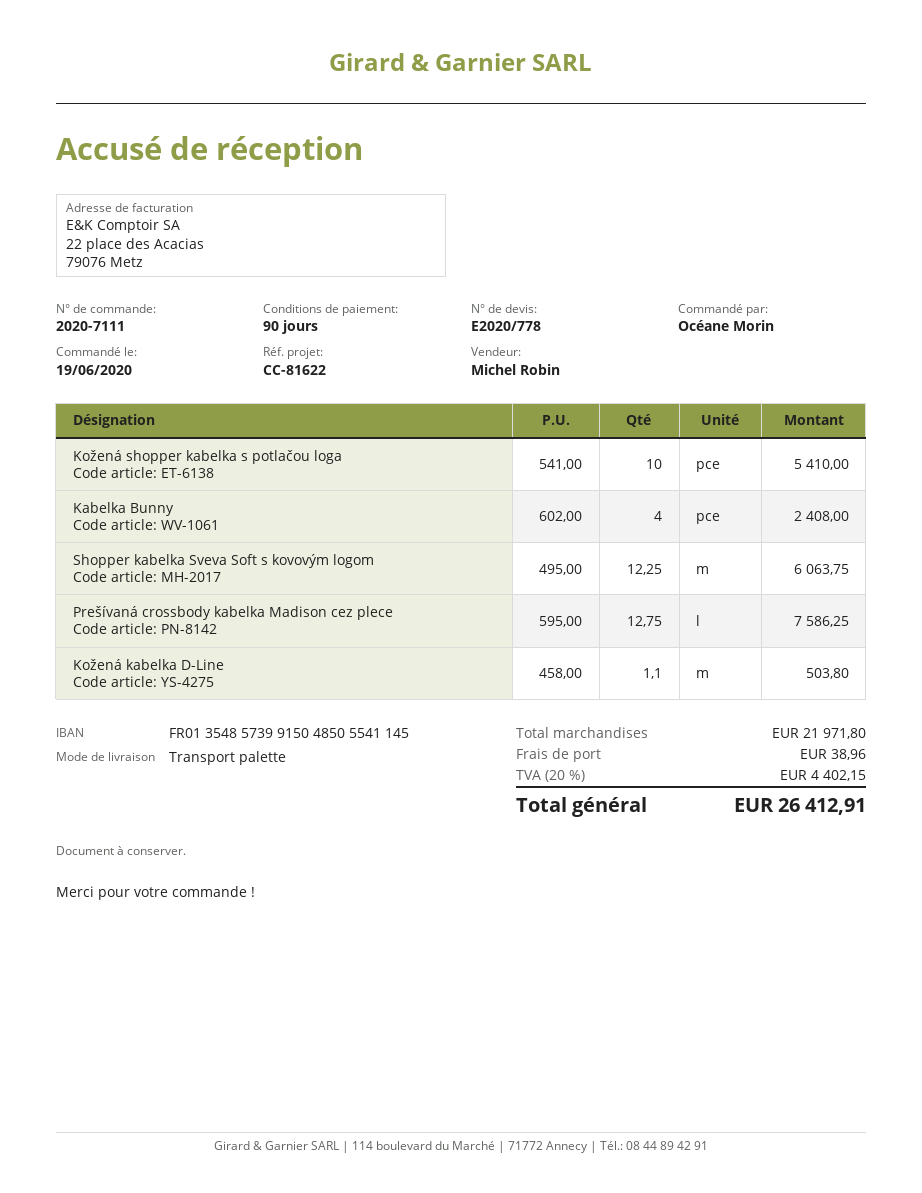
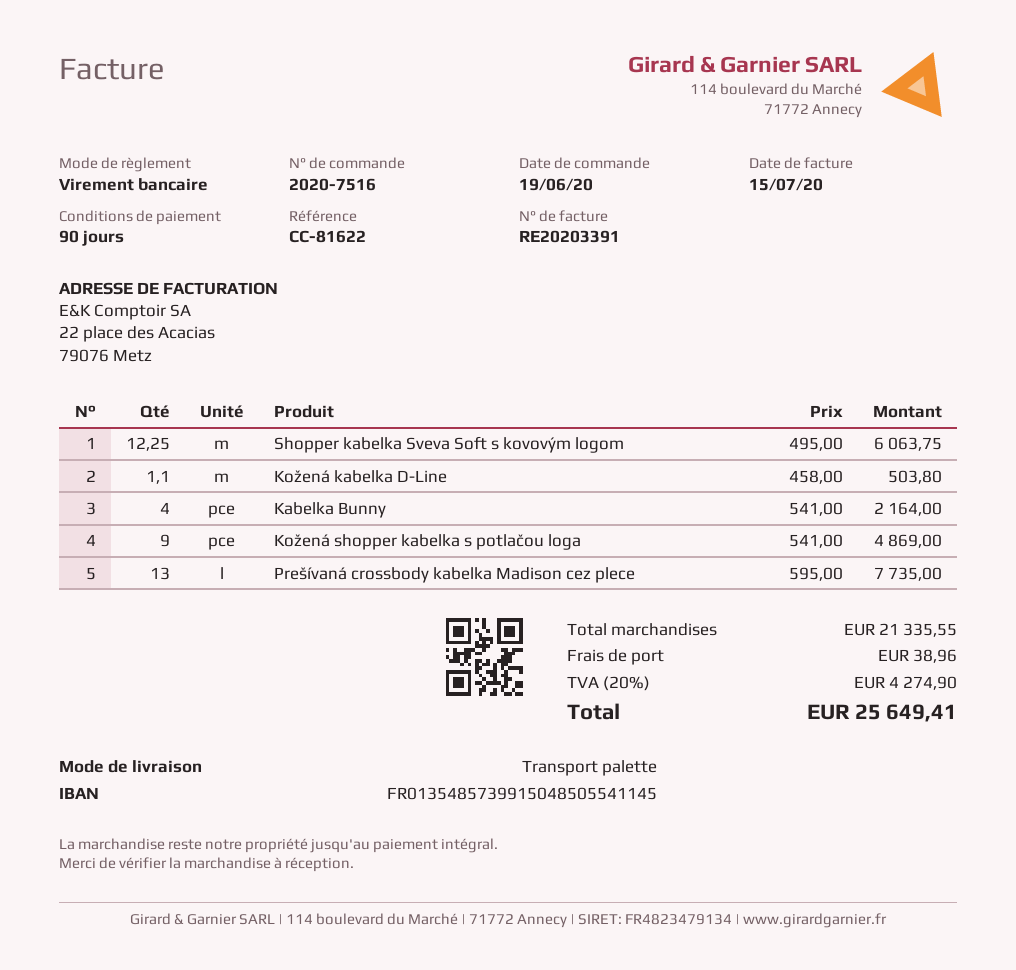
order number: 2020-7111 -> 2020-7516
Kožená shopper kabelka s potlačou loga: 10 x 541.00 = 5410.00 -> 9 x 541.00 = 4869.00
Kabelka Bunny: 4 x 602.00 = 2408.00 -> 4 x 541.00 = 2164.00
Prešívaná crossbody kabelka Madison cez plece: 12.75 x 595.00 = 7586.25 -> 13 x 595.00 = 7735.00
subtotal: 21971.80 -> 21335.55
tax: 20% = 4402.15 -> 20% = 4274.90
total: 26412.91 -> 25649.41

